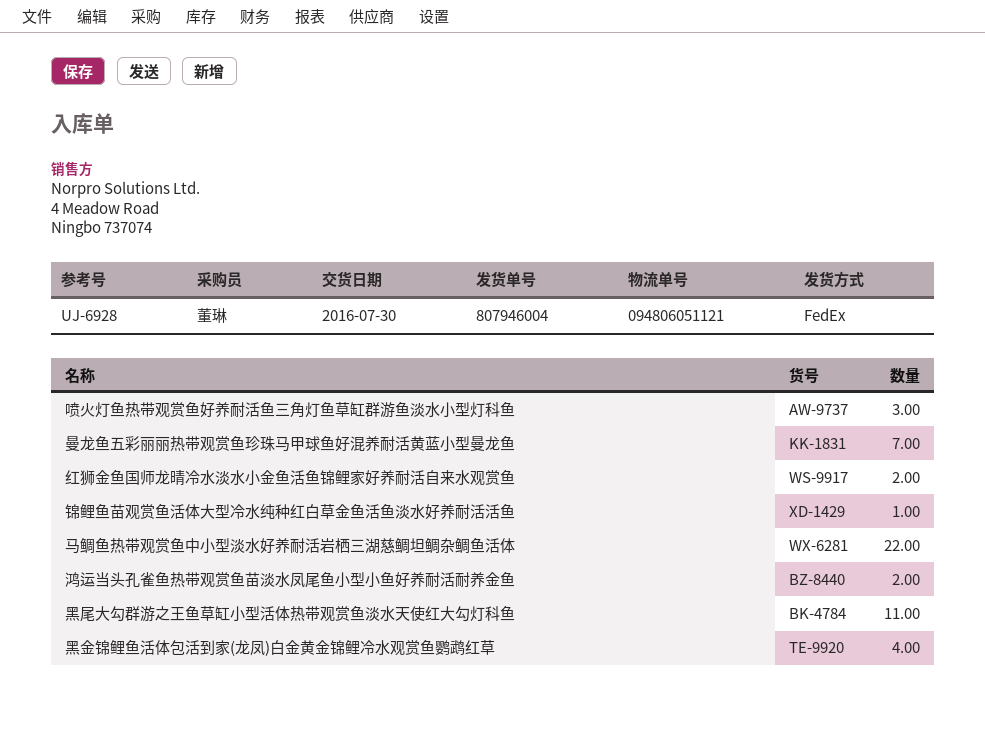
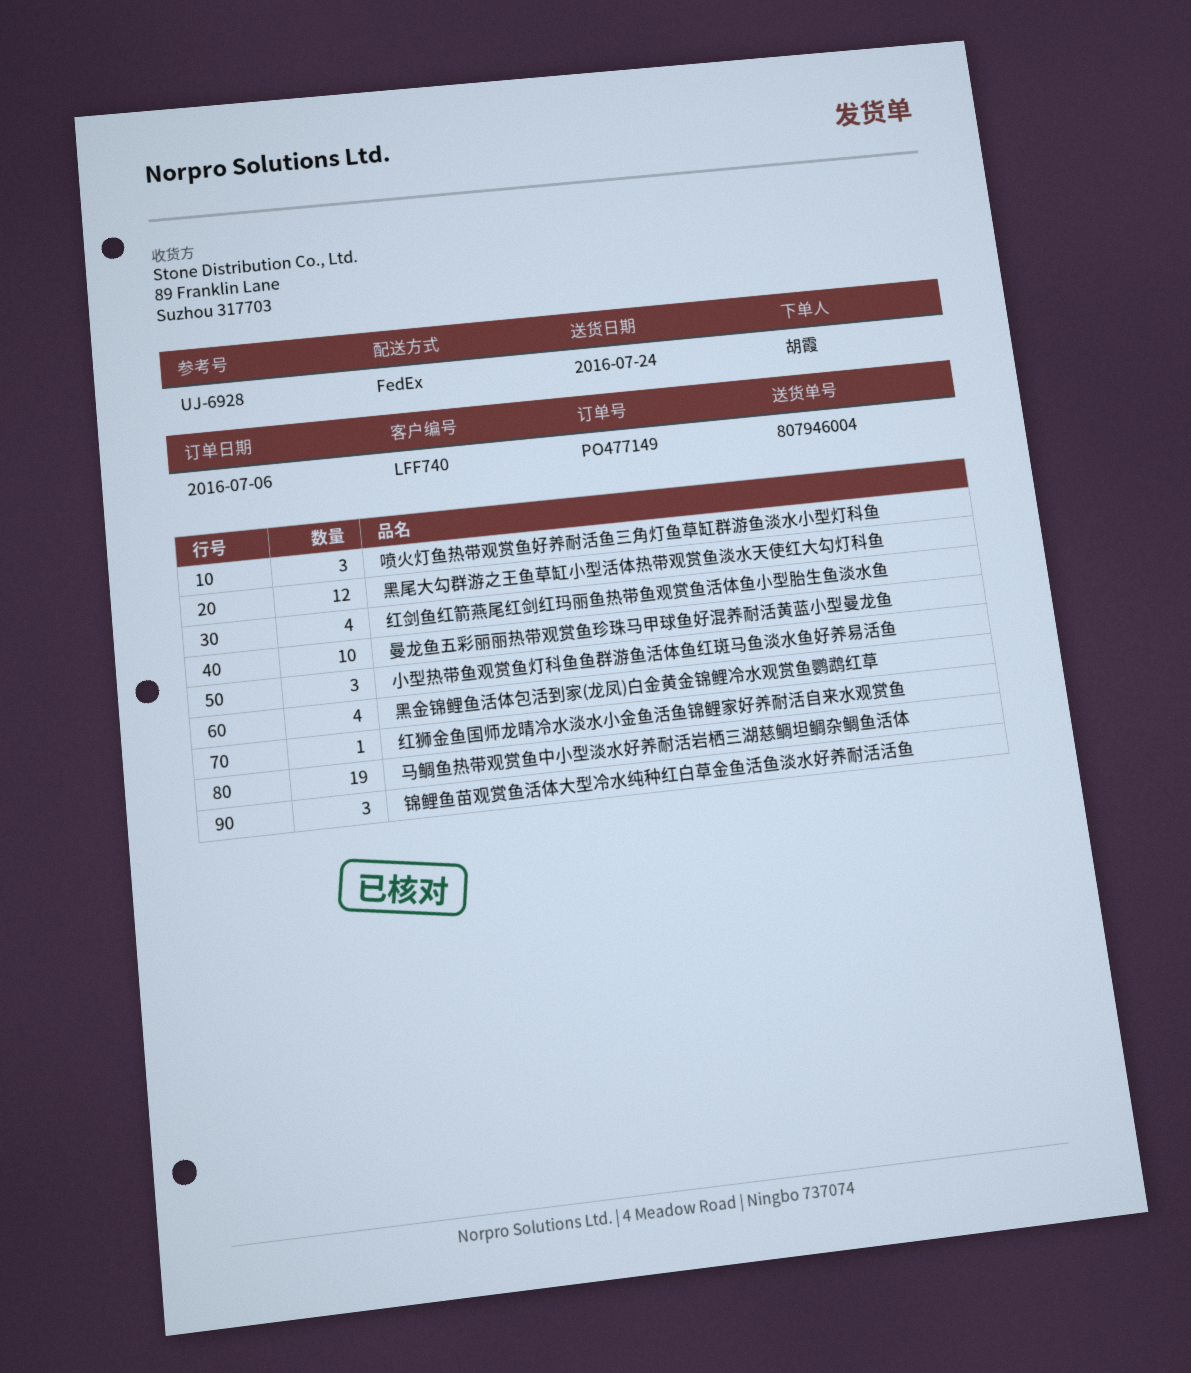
delivery date: 2016-07-30 -> 2016-07-24
ordered by: 董琳 -> 胡霞
曼龙鱼五彩丽丽热带观赏鱼珍珠马甲球鱼好混养耐活黄蓝小型曼龙鱼: 7 -> 10
红狮金鱼国师龙晴冷水淡水小金鱼活鱼锦鲤家好养耐活自来水观赏鱼: 2 -> 1
锦鲤鱼苗观赏鱼活体大型冷水纯种红白草金鱼活鱼淡水好养耐活活鱼: 1 -> 3
马鲷鱼热带观赏鱼中小型淡水好养耐活岩栖三湖慈鲷坦鲷杂鲷鱼活体: 22 -> 19
鸿运当头孔雀鱼热带观赏鱼苗淡水凤尾鱼小型小鱼好养耐活耐养金鱼: 2 -> none
黑尾大勾群游之王鱼草缸小型活体热带观赏鱼淡水天使红大勾灯科鱼: 11 -> 12
红剑鱼红箭燕尾红剑红玛丽鱼热带鱼观赏鱼活体鱼小型胎生鱼淡水鱼: none -> 4
小型热带鱼观赏鱼灯科鱼鱼群游鱼活体鱼红斑马鱼淡水鱼好养易活鱼: none -> 3

